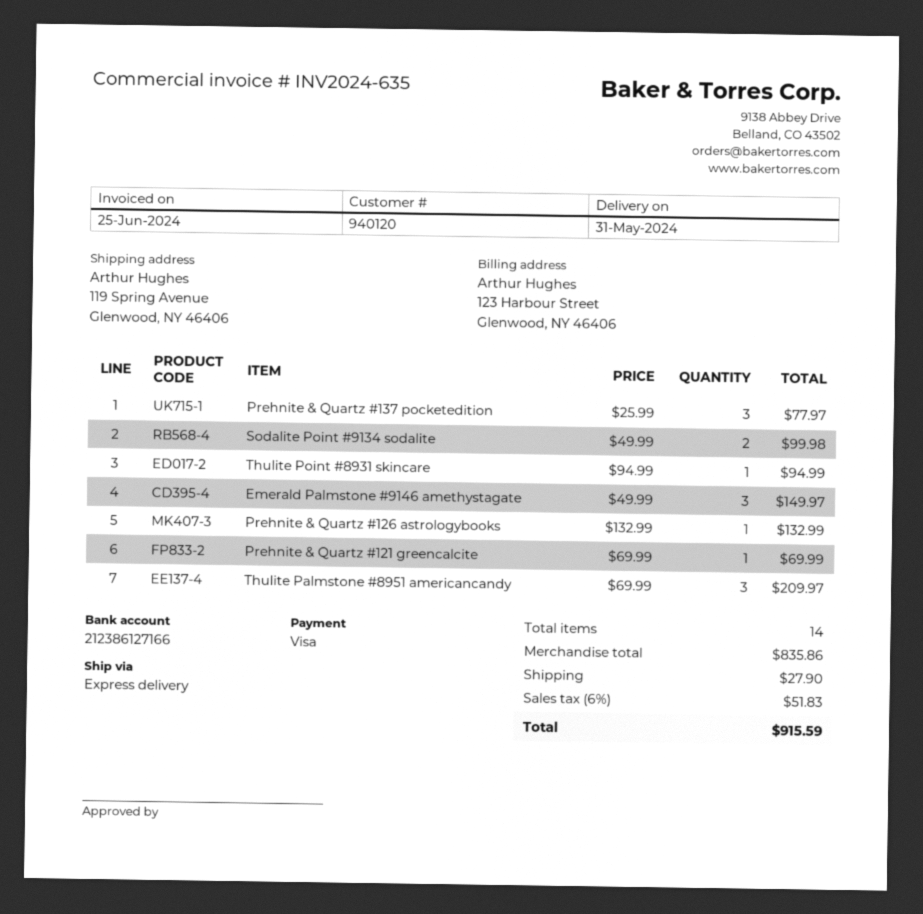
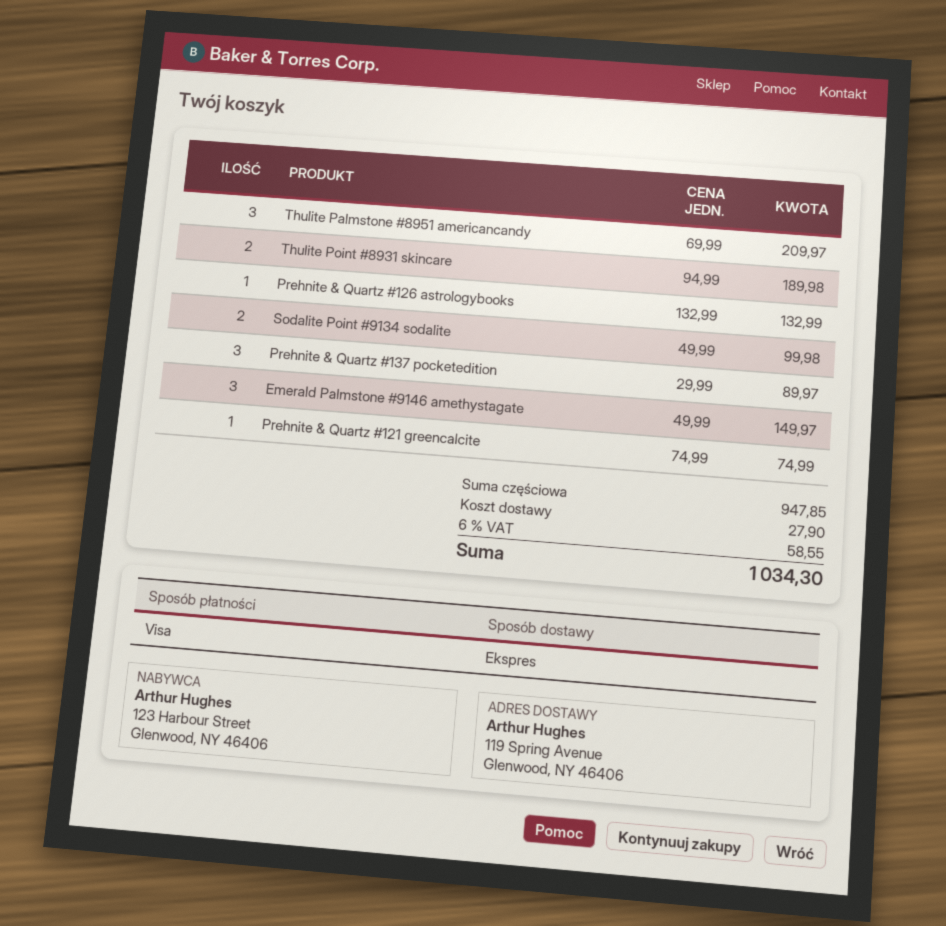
Prehnite & Quartz #137 pocketedition: 3 x 25.99 = 77.97 -> 3 x 29.99 = 89.97
Thulite Point #8931 skincare: 1 x 94.99 = 94.99 -> 2 x 94.99 = 189.98
Prehnite & Quartz #121 greencalcite: 1 x 69.99 = 69.99 -> 1 x 74.99 = 74.99
subtotal: 835.86 -> 947.85
tax: 6% = 51.83 -> 6% = 58.55
total: 915.59 -> 1034.30

